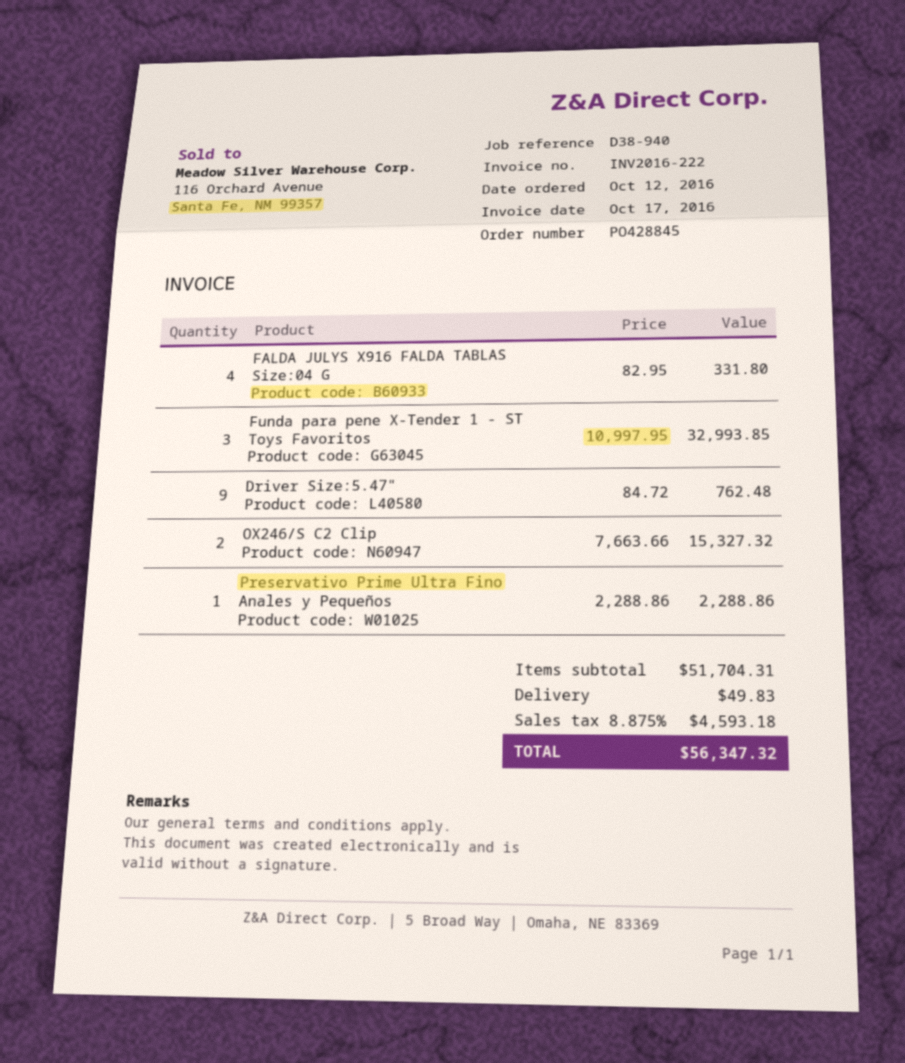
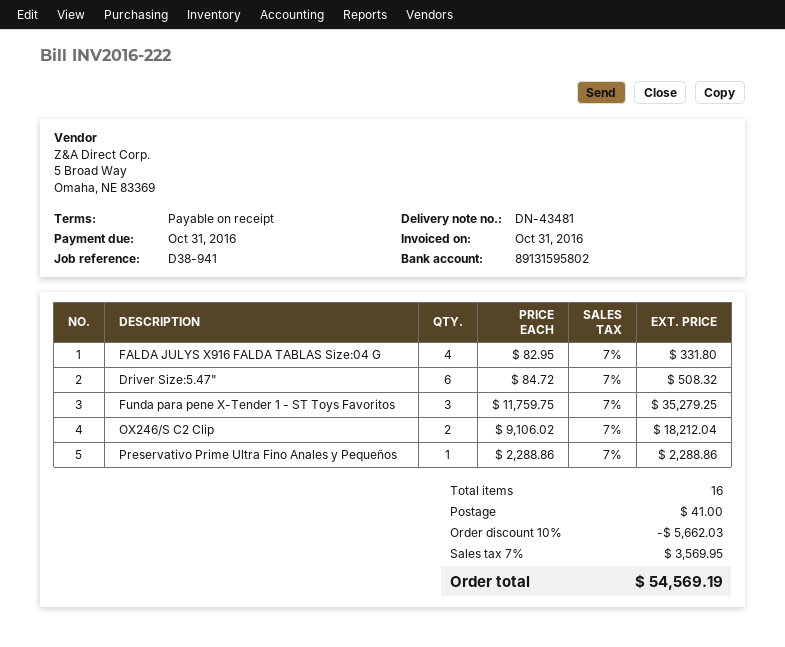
invoice date: 2016-10-17 -> 2016-10-31
reference: D38-940 -> D38-941
Funda para pene X-Tender 1 - ST Toys Favoritos: 3 x 10997.95 = 32993.85 -> 3 x 11759.75 = 35279.25
Driver Size:5.47": 9 x 84.72 = 762.48 -> 6 x 84.72 = 508.32
OX246/S C2 Clip: 2 x 7663.66 = 15327.32 -> 2 x 9106.02 = 18212.04
discount: none -> 10% = 5662.03
shipping: 49.83 -> 41.00
tax: 8.875% = 4593.18 -> 7% = 3569.95
total: 56347.32 -> 54569.19

